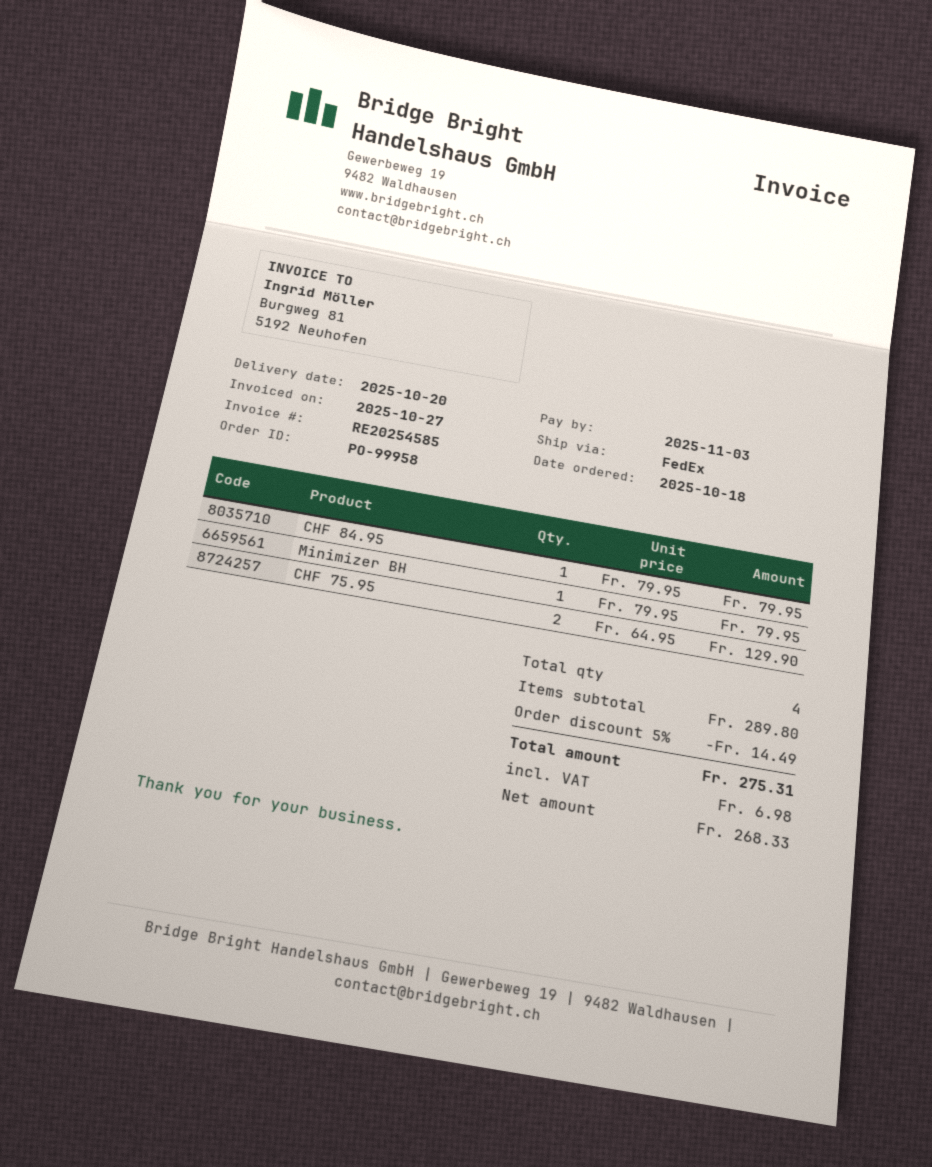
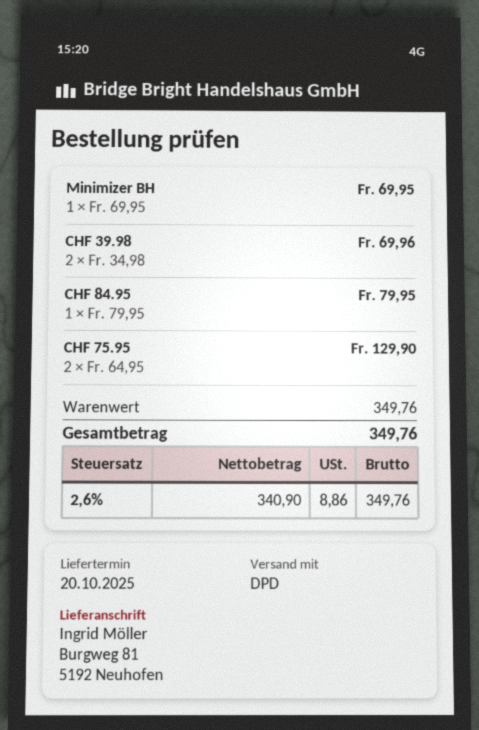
shipping method: FedEx -> DPD
Minimizer BH: 1 x 79.95 = 79.95 -> 1 x 69.95 = 69.95
CHF 39.98: none -> 2 x 34.98 = 69.96
subtotal: 289.80 -> 349.76
discount: 5% = 14.49 -> none
net: 268.33 -> 340.90
tax: 6.98 -> 8.86
total: 275.31 -> 349.76

